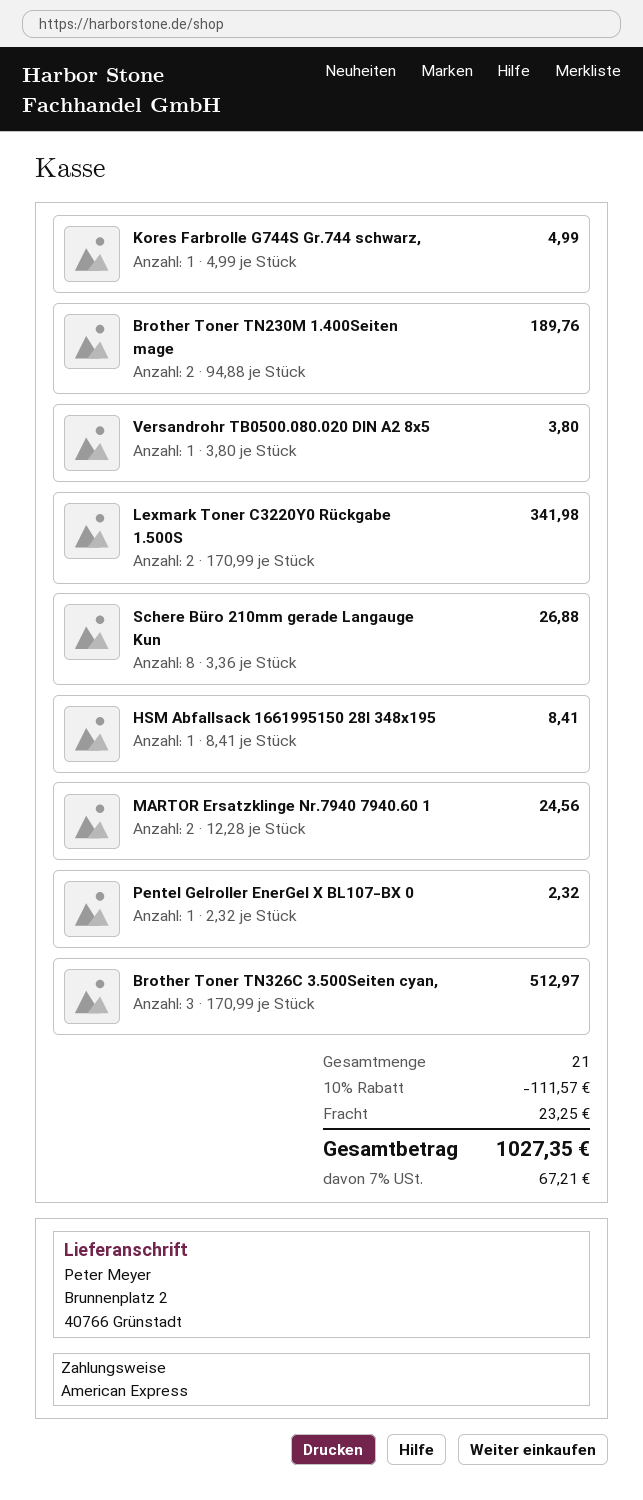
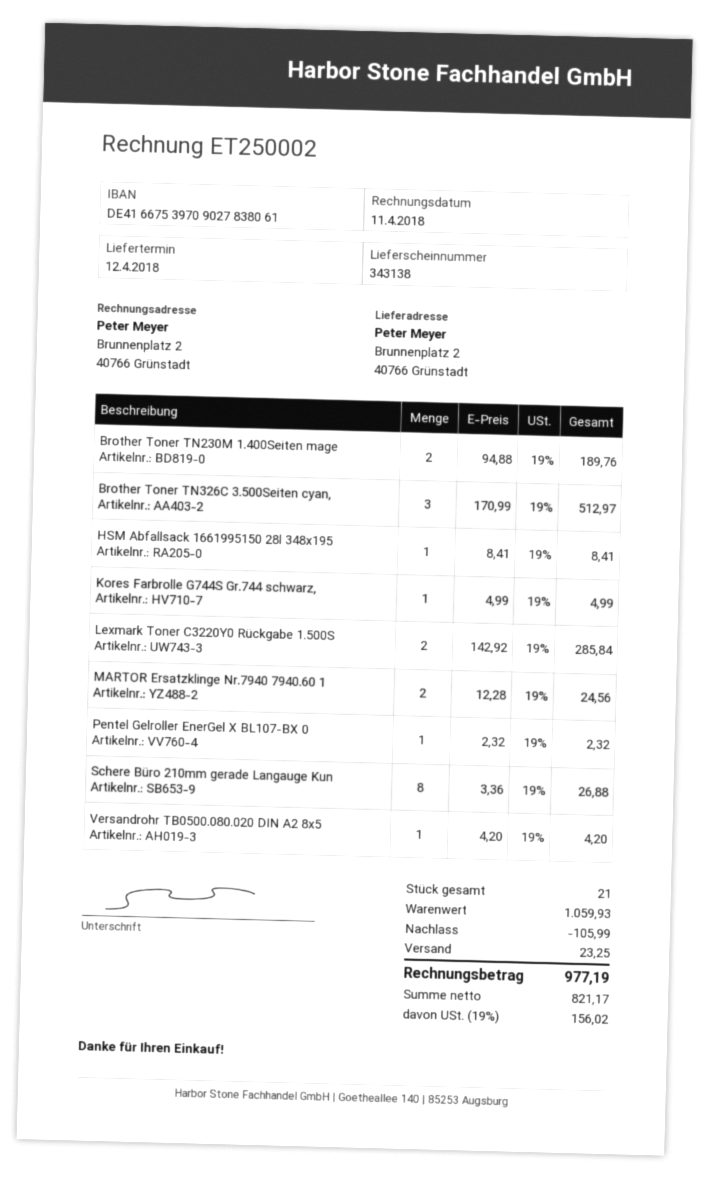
Versandrohr TB0500.080.020 DIN A2 8x5: 1 x 3.80 = 3.80 -> 1 x 4.20 = 4.20
Lexmark Toner C3220Y0 Rückgabe 1.500S: 2 x 170.99 = 341.98 -> 2 x 142.92 = 285.84
discount: 111.57 -> 105.99
tax: 7% = 67.21 -> 19% = 156.02
total: 1027.35 -> 977.19

